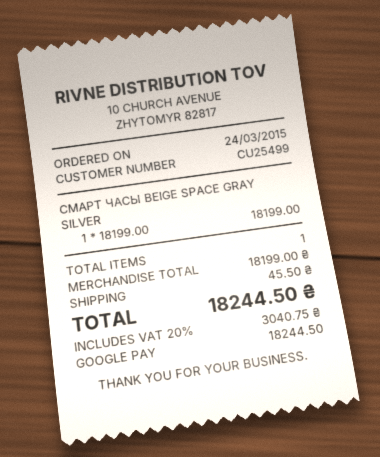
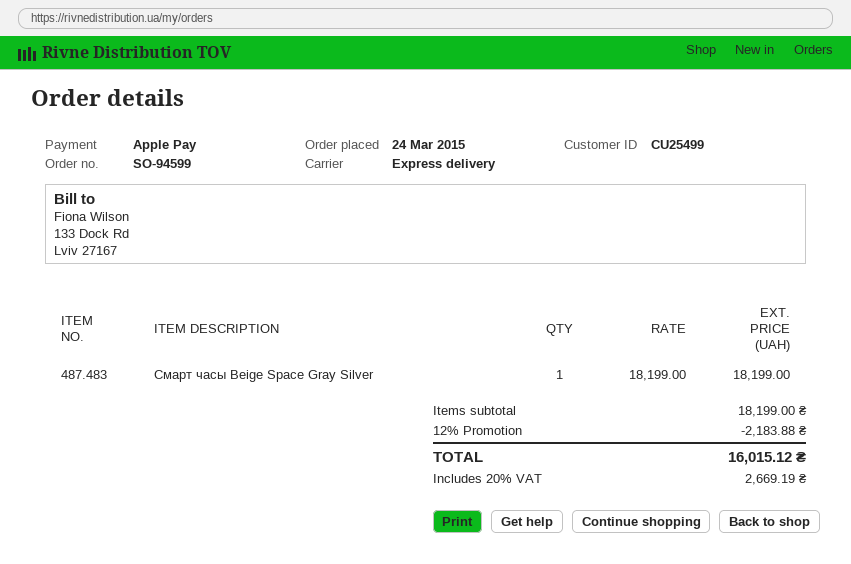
payment method: Google Pay -> Apple Pay
discount: none -> 12% = 2183.88
shipping: 45.50 -> none
tax: 20% = 3040.75 -> 20% = 2669.19
total: 18244.50 -> 16015.12

